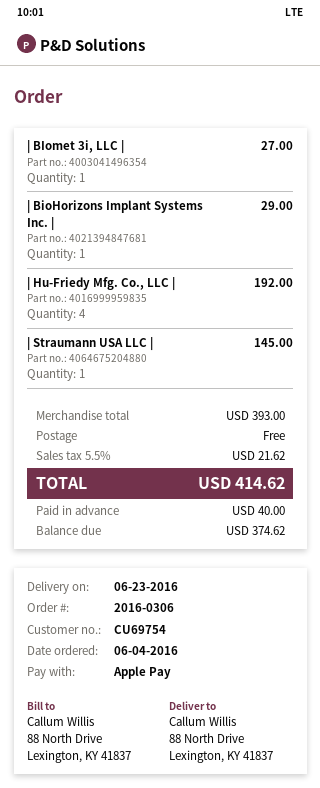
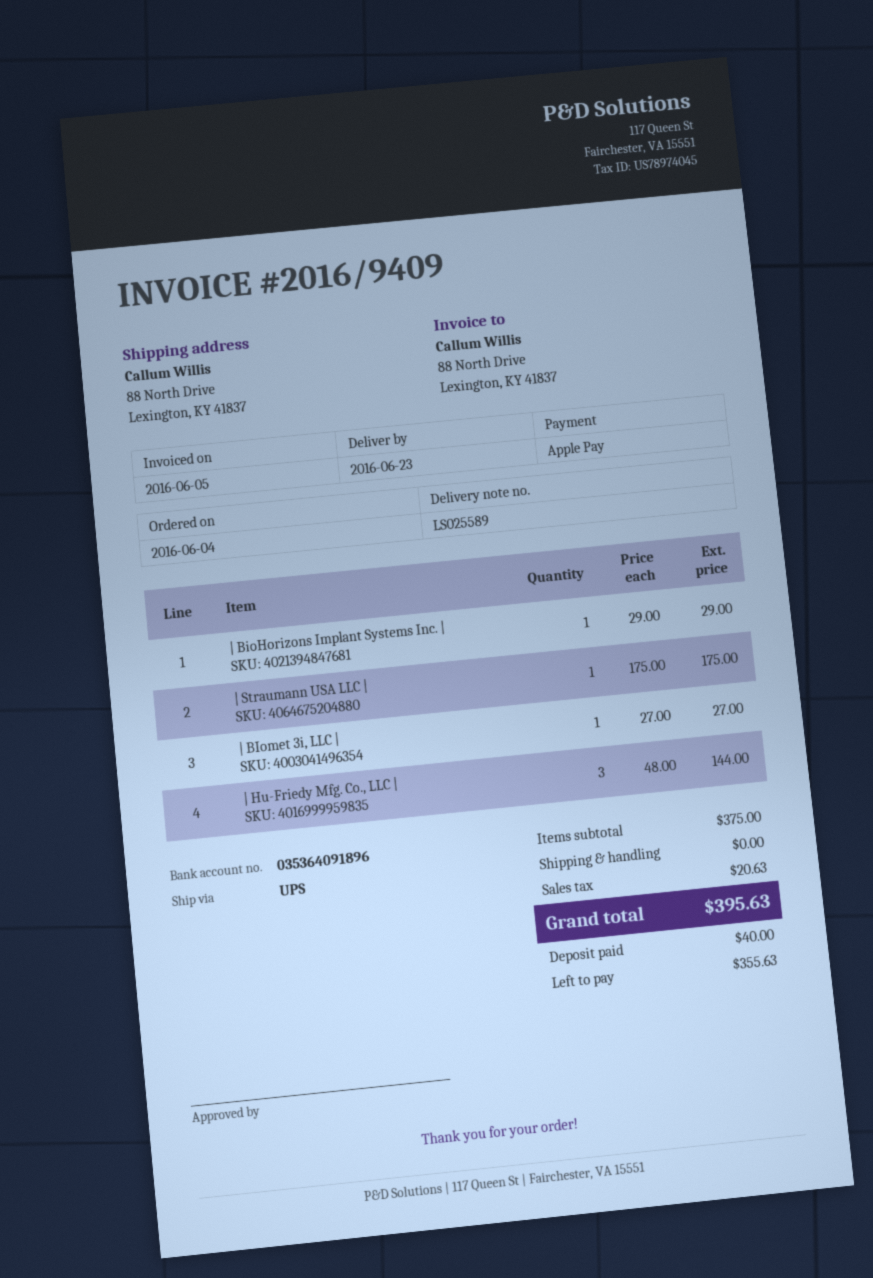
| Hu-Friedy Mfg. Co., LLC |: 4 for 192.00 -> 3 for 144.00
| Straumann USA LLC |: 1 for 145.00 -> 1 for 175.00
subtotal: 393.00 -> 375.00
tax: 21.62 -> 20.63
total: 414.62 -> 395.63
balance: 374.62 -> 355.63

